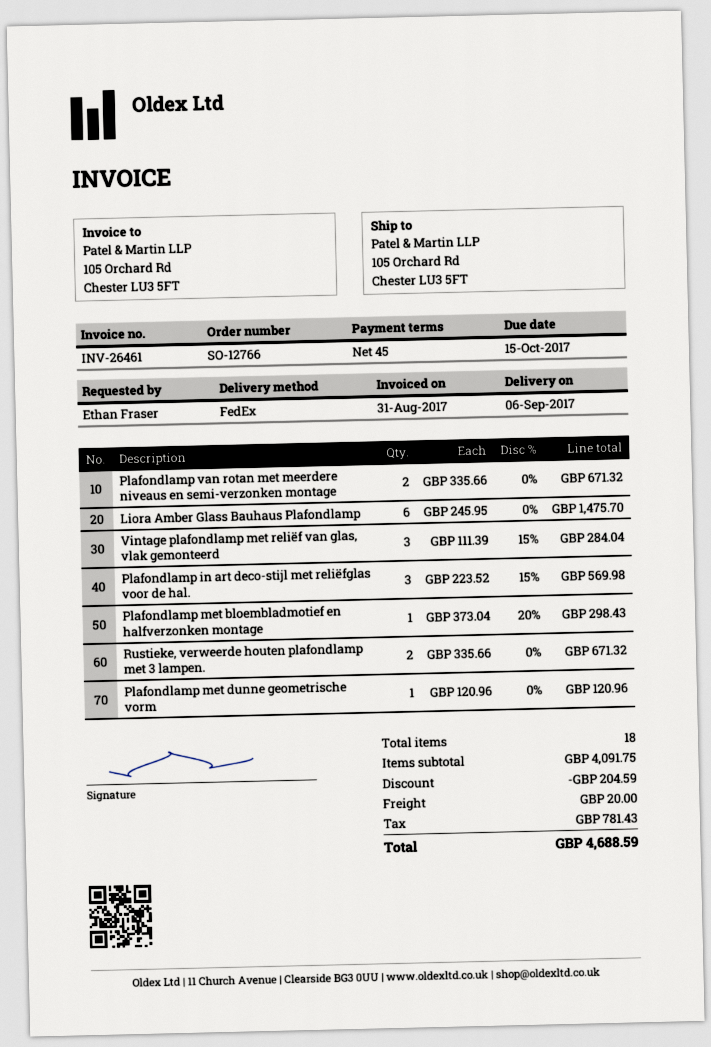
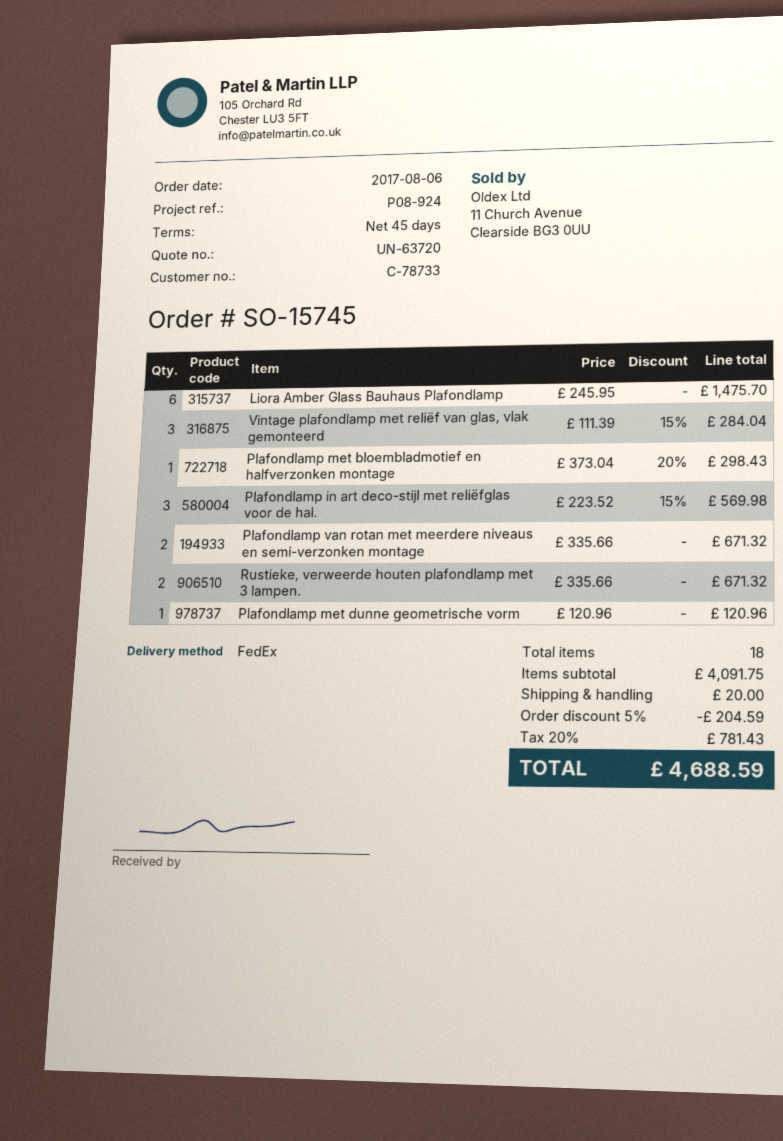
order number: SO-12766 -> SO-15745

